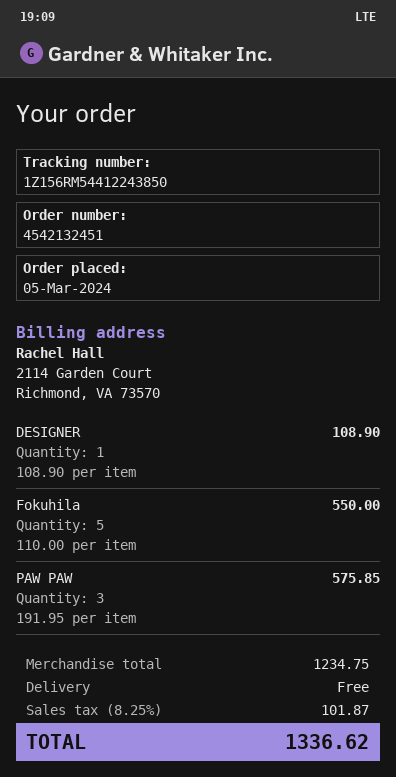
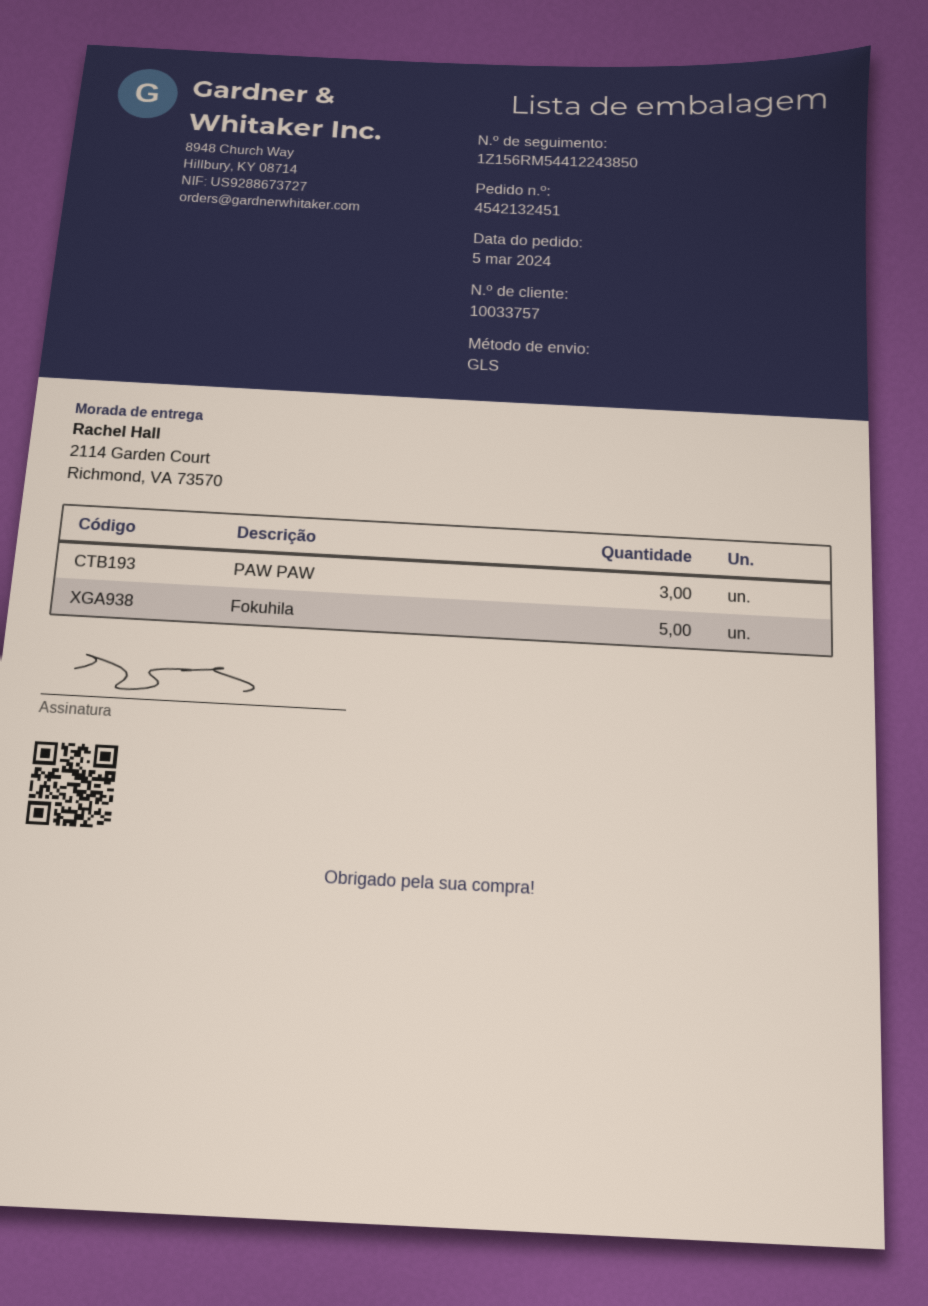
DESIGNER: 1 -> none

